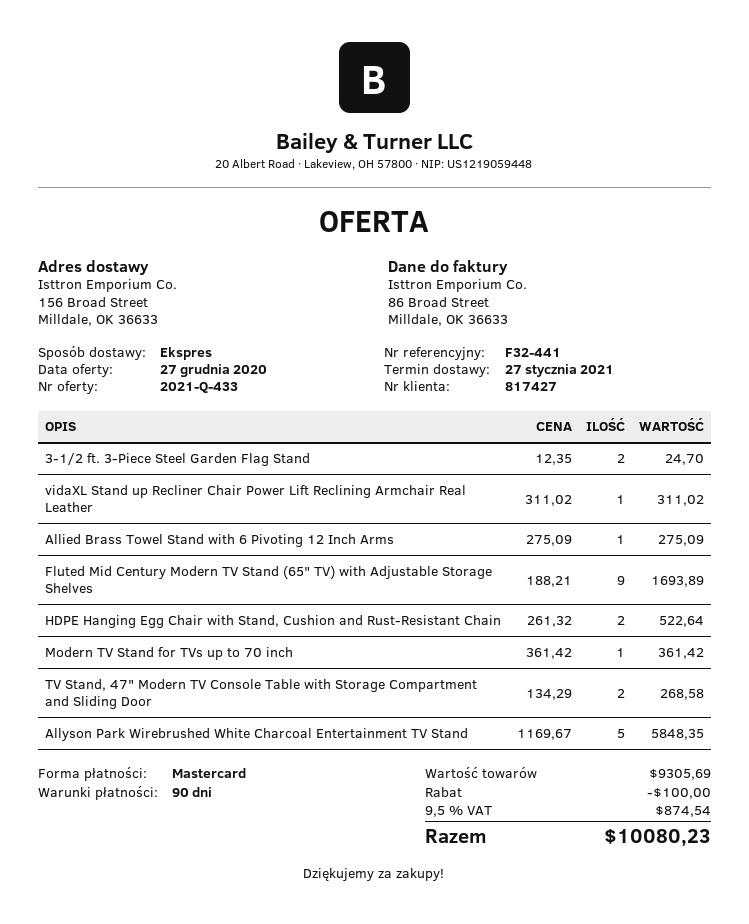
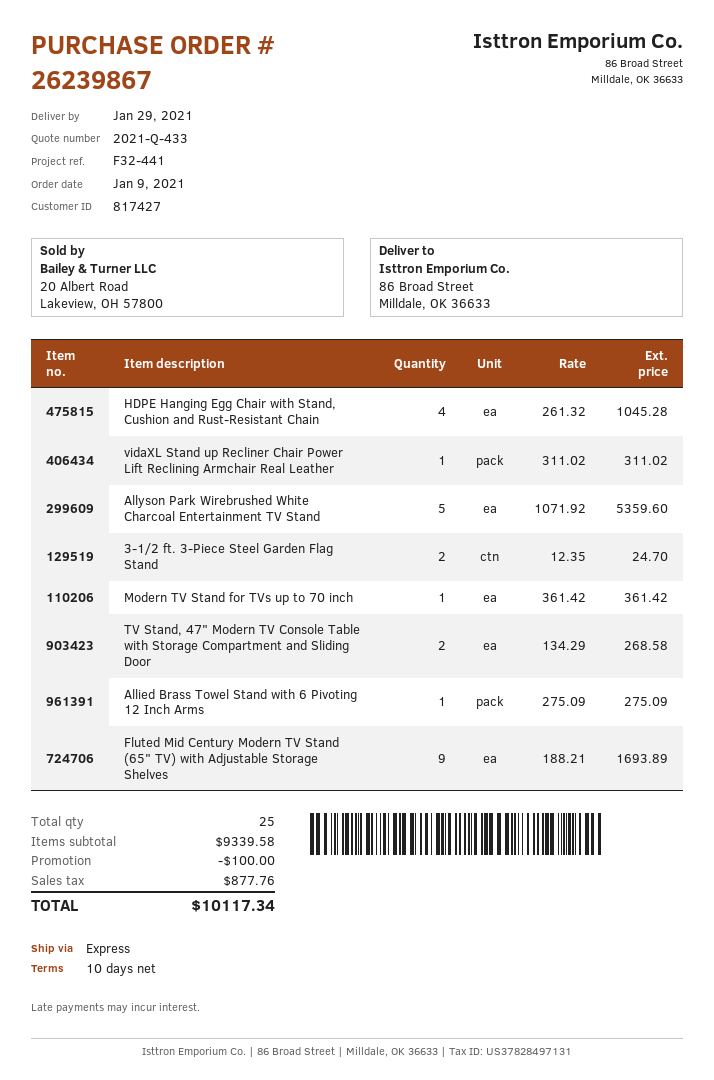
delivery date: 2021-01-27 -> 2021-01-29
payment terms: 90 days -> 10 days
ship to: 156 Broad Street, Milldale, OK 36633 -> 86 Broad Street, Milldale, OK 36633
HDPE Hanging Egg Chair with Stand, Cushion and Rust-Resistant Chain: 2 x 261.32 = 522.64 -> 4 x 261.32 = 1045.28
Allyson Park Wirebrushed White Charcoal Entertainment TV Stand: 5 x 1169.67 = 5848.35 -> 5 x 1071.92 = 5359.60
subtotal: 9305.69 -> 9339.58
tax: 874.54 -> 877.76
total: 10080.23 -> 10117.34

